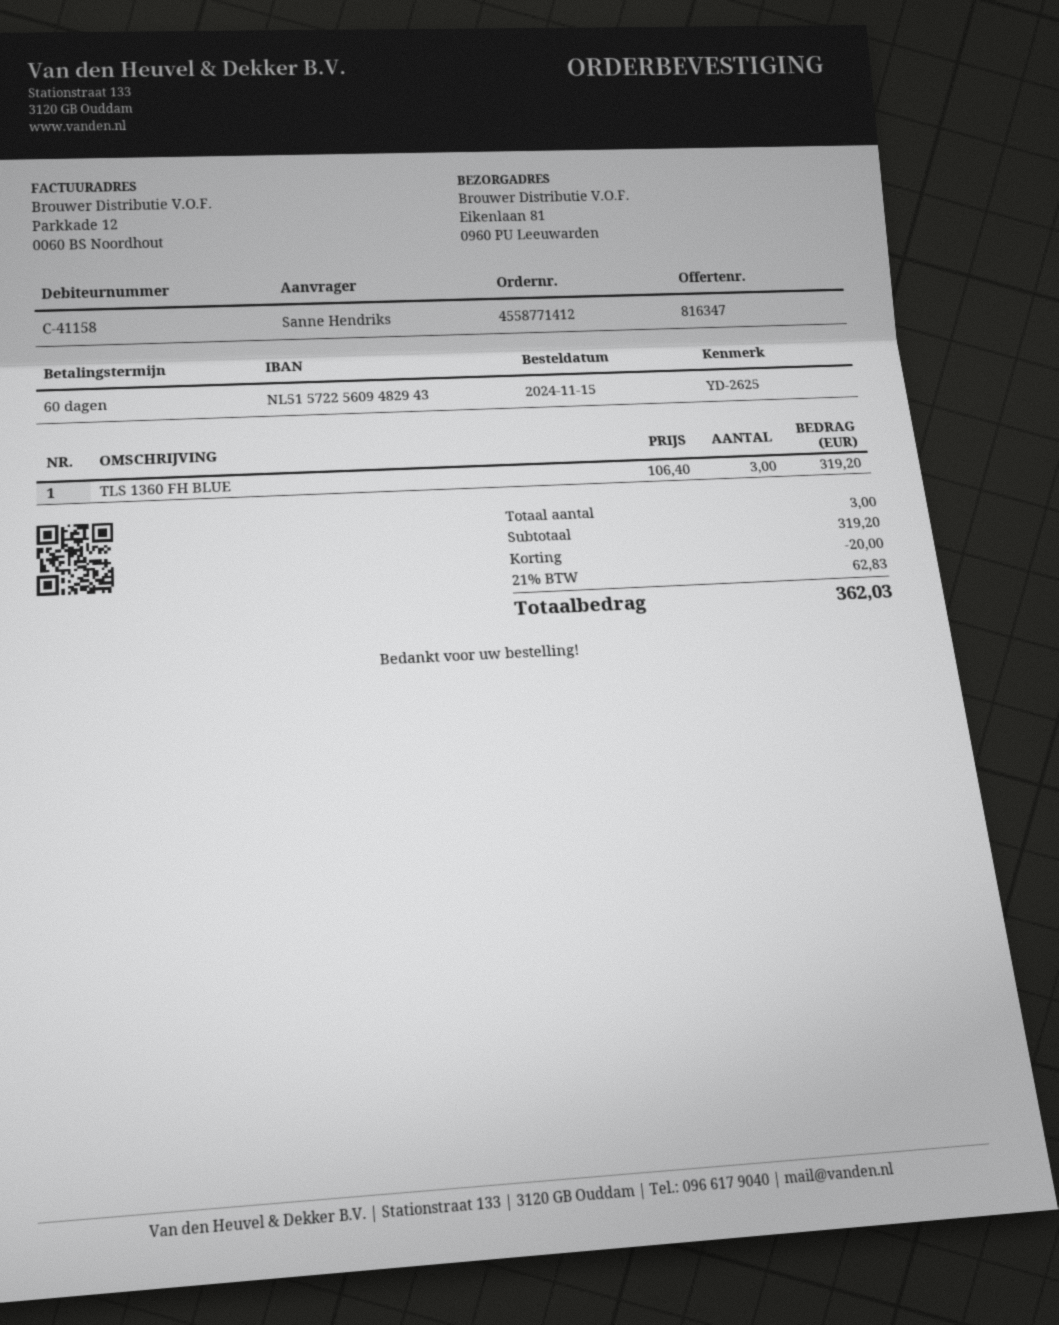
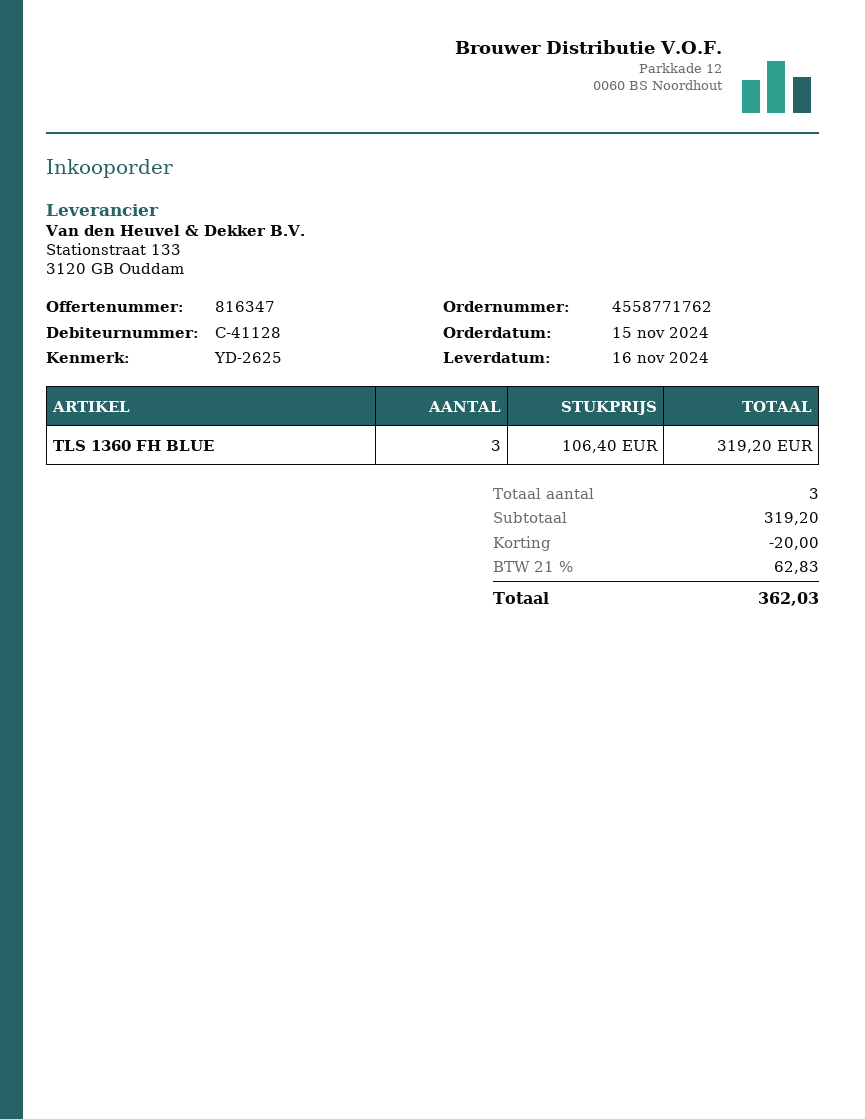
order number: 4558771412 -> 4558771762
customer number: C-41158 -> C-41128

